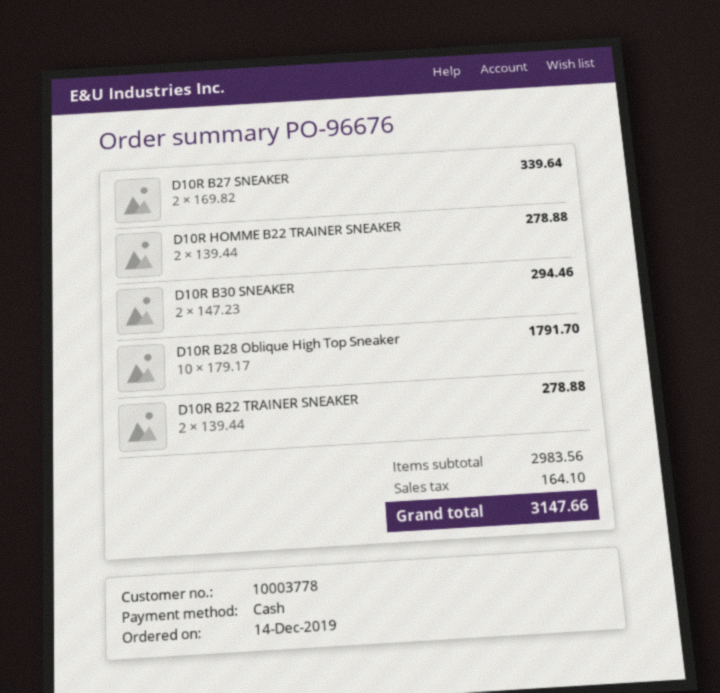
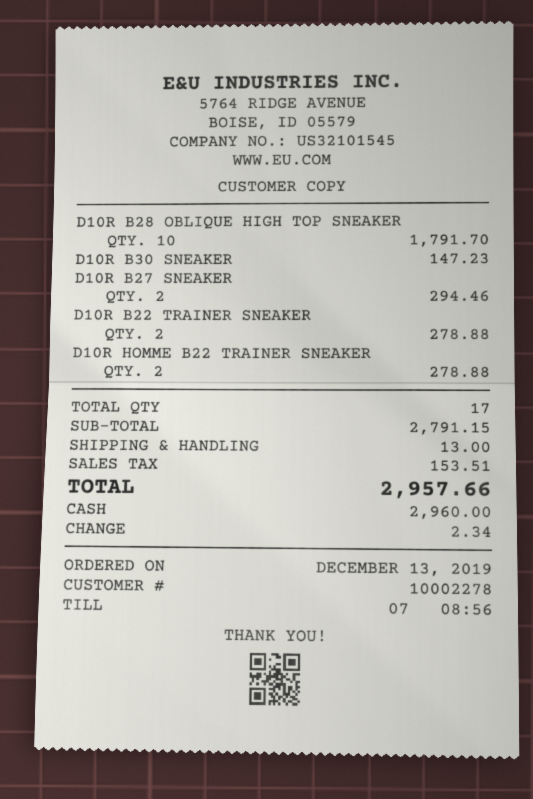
order date: 2019-12-14 -> 2019-12-13
customer number: 10003778 -> 10002278
D10R B27 SNEAKER: 2 for 339.64 -> 2 for 294.46
D10R B30 SNEAKER: 2 for 294.46 -> 1 for 147.23
subtotal: 2983.56 -> 2791.15
shipping: none -> 13.00
tax: 164.10 -> 153.51
total: 3147.66 -> 2957.66

